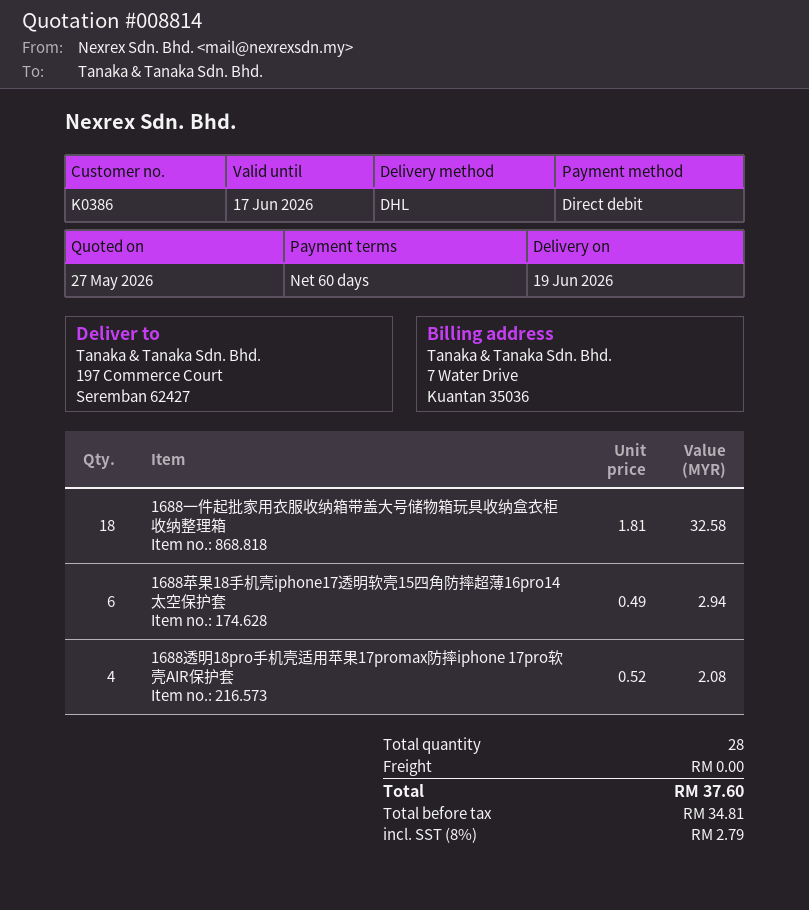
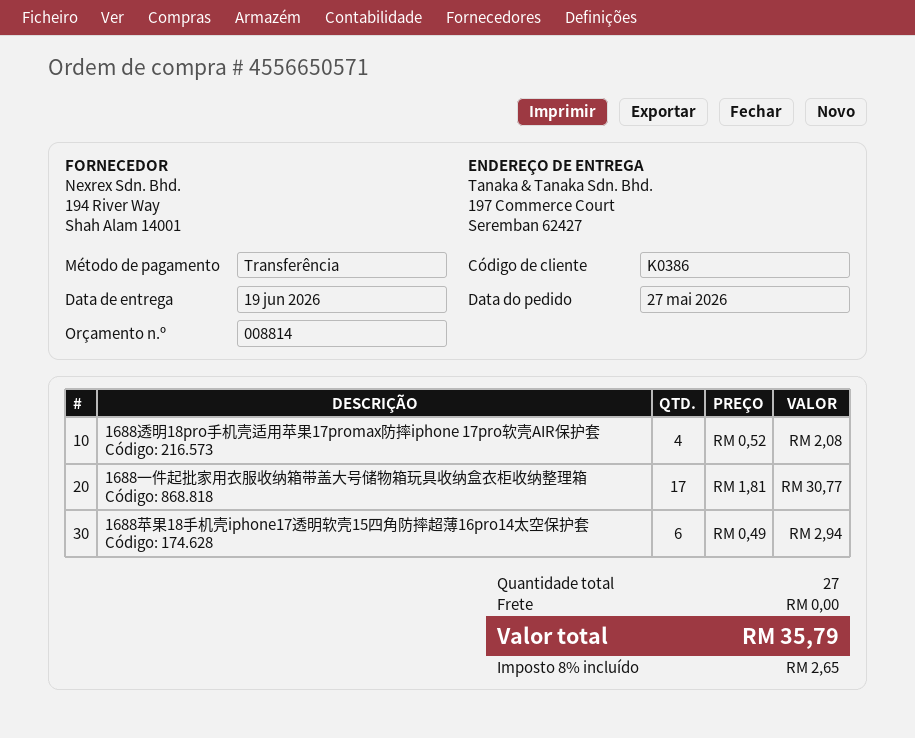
payment method: direct debit -> bank transfer
1688一件起批家用衣服收纳箱带盖大号储物箱玩具收纳盒衣柜收纳整理箱: 18 x 1.81 = 32.58 -> 17 x 1.81 = 30.77
total quantity: 28 -> 27
tax: 8% = 2.79 -> 8% = 2.65
total: 37.60 -> 35.79

